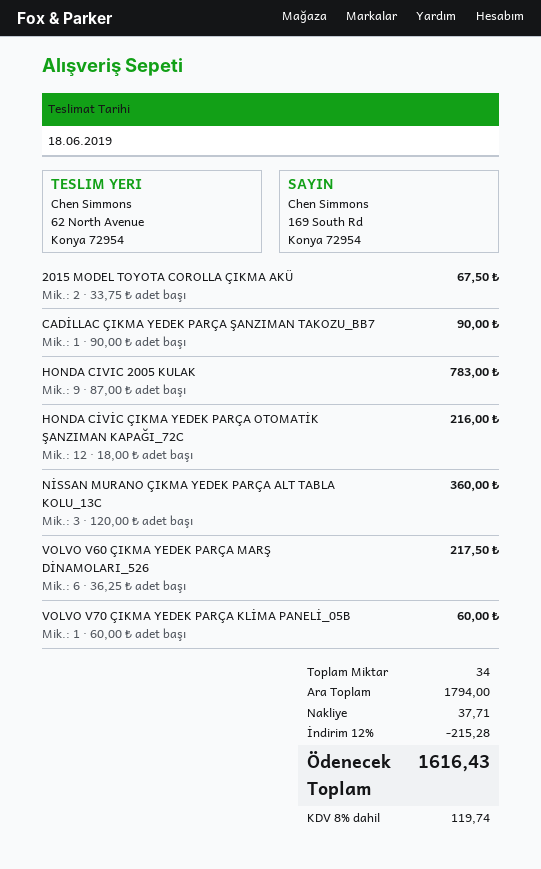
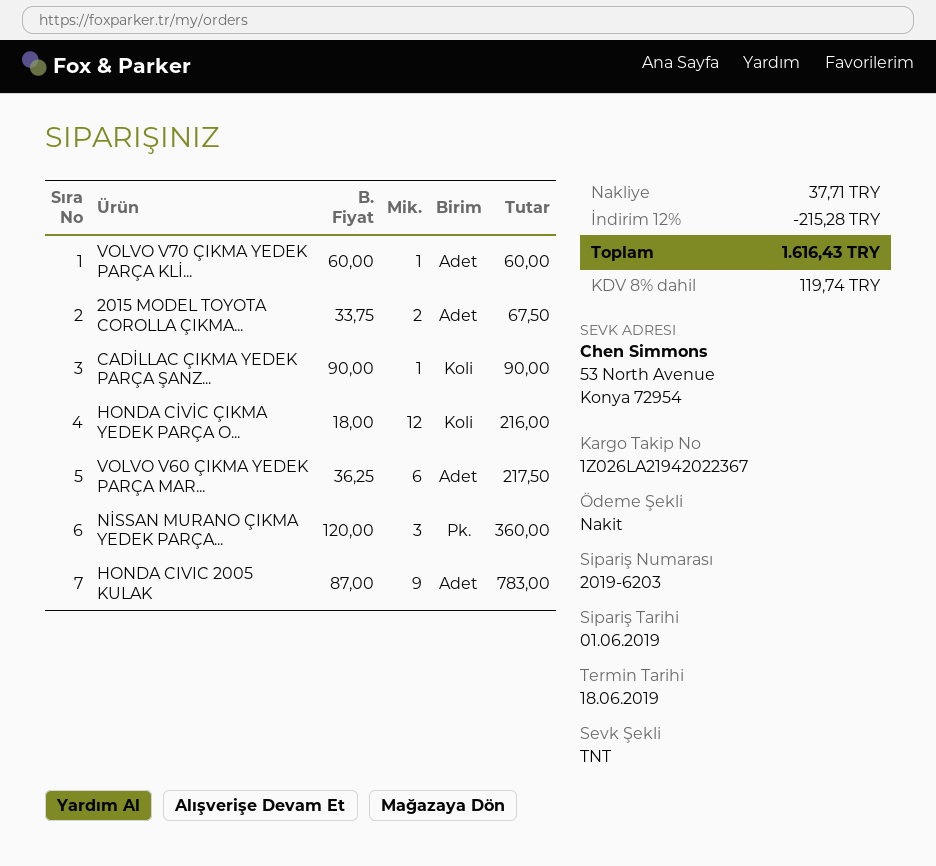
ship to: 62 North Avenue, Konya 72954 -> 53 North Avenue, Konya 72954

